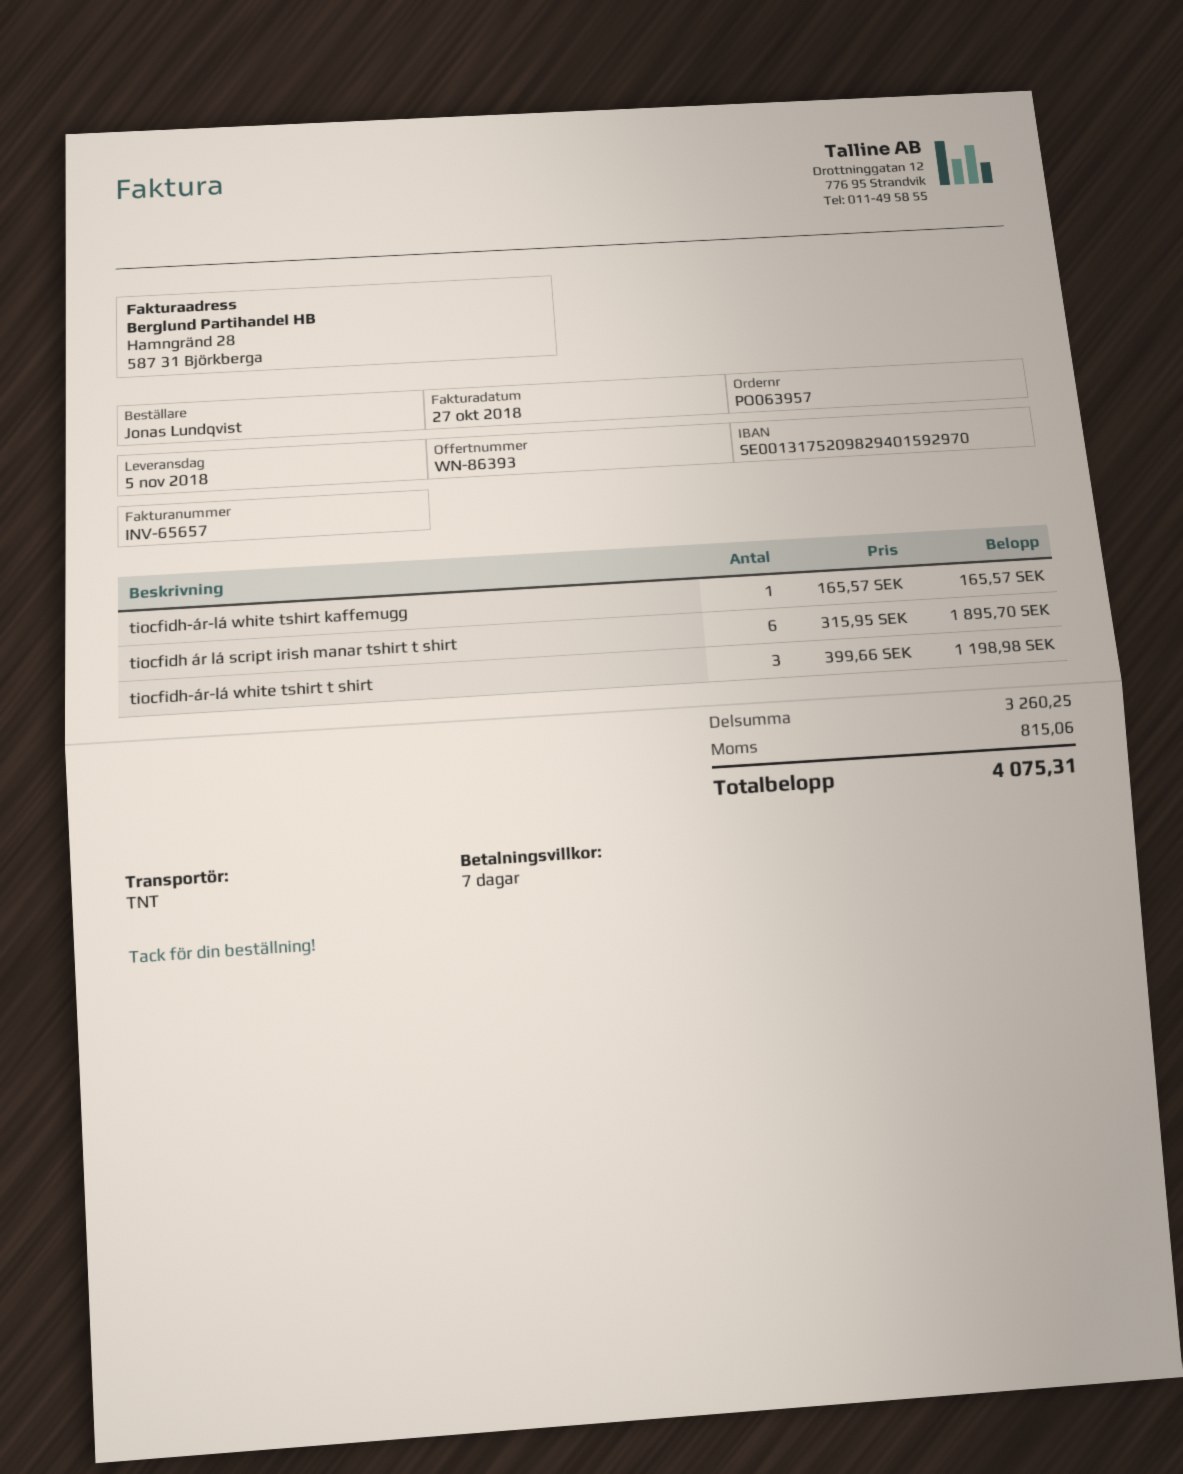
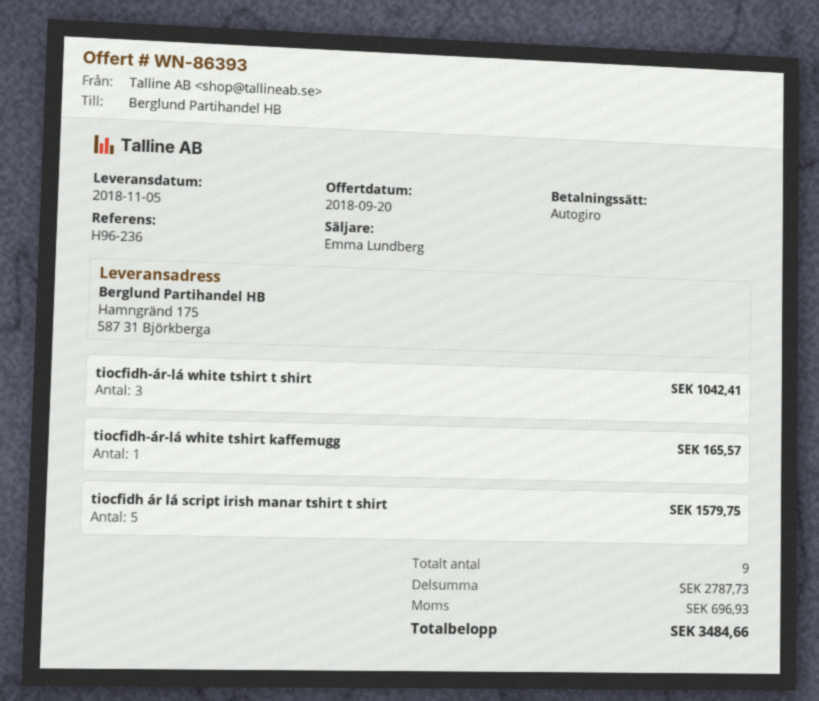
tiocfidh ár lá script irish manar tshirt t shirt: 6 for 1895.70 -> 5 for 1579.75
tiocfidh-ár-lá white tshirt t shirt: 3 for 1198.98 -> 3 for 1042.41
subtotal: 3260.25 -> 2787.73
tax: 815.06 -> 696.93
total: 4075.31 -> 3484.66

